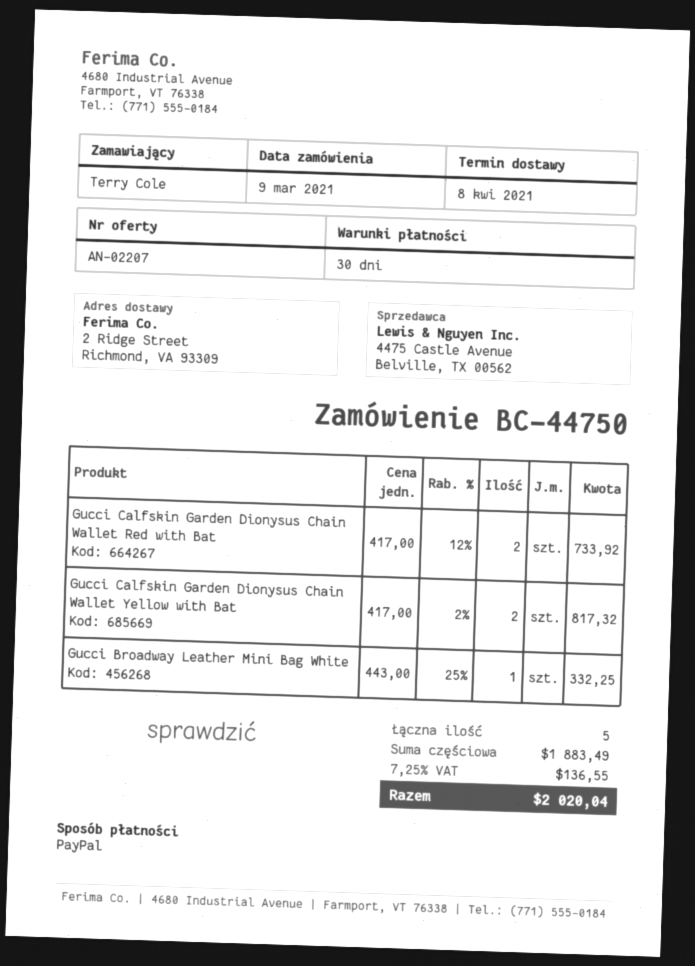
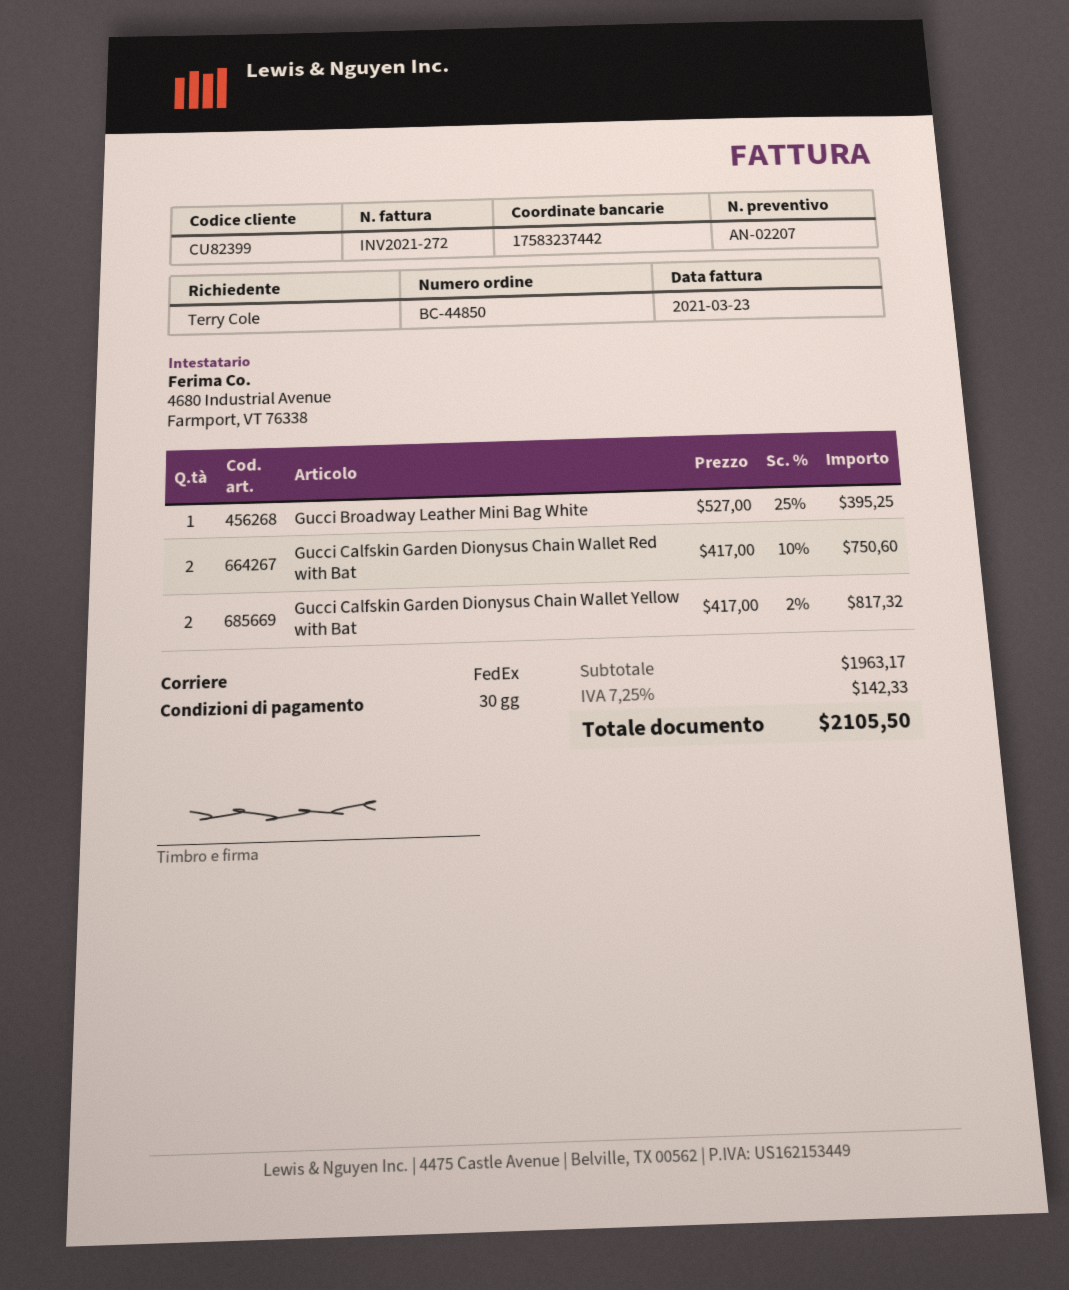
order number: BC-44750 -> BC-44850
Gucci Calfskin Garden Dionysus Chain Wallet Red with Bat: 2 x 417.00 - 12% = 733.92 -> 2 x 417.00 - 10% = 750.60
Gucci Broadway Leather Mini Bag White: 1 x 443.00 - 25% = 332.25 -> 1 x 527.00 - 25% = 395.25
subtotal: 1883.49 -> 1963.17
tax: 7.25% = 136.55 -> 7.25% = 142.33
total: 2020.04 -> 2105.50

